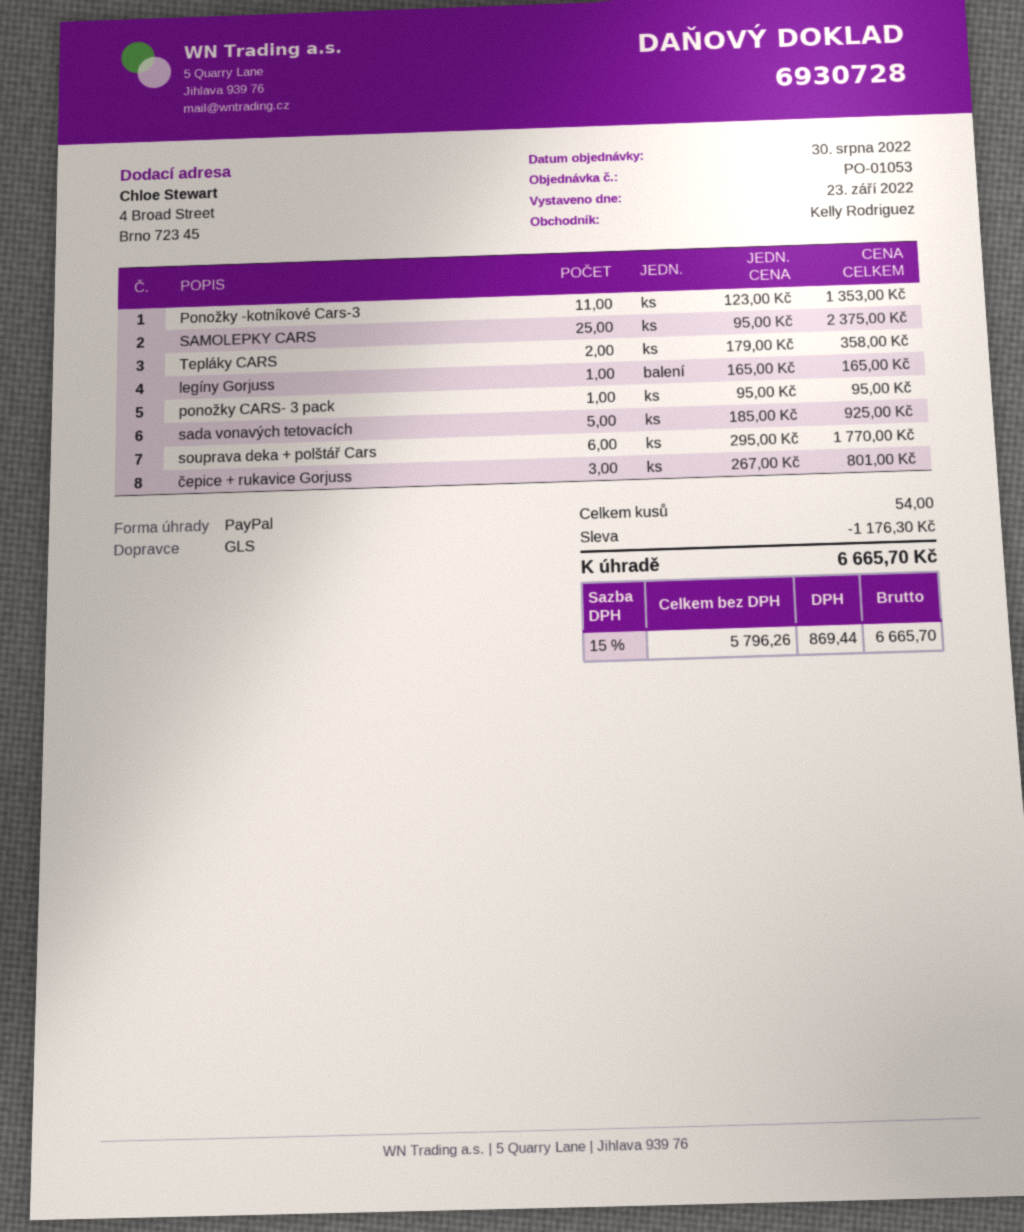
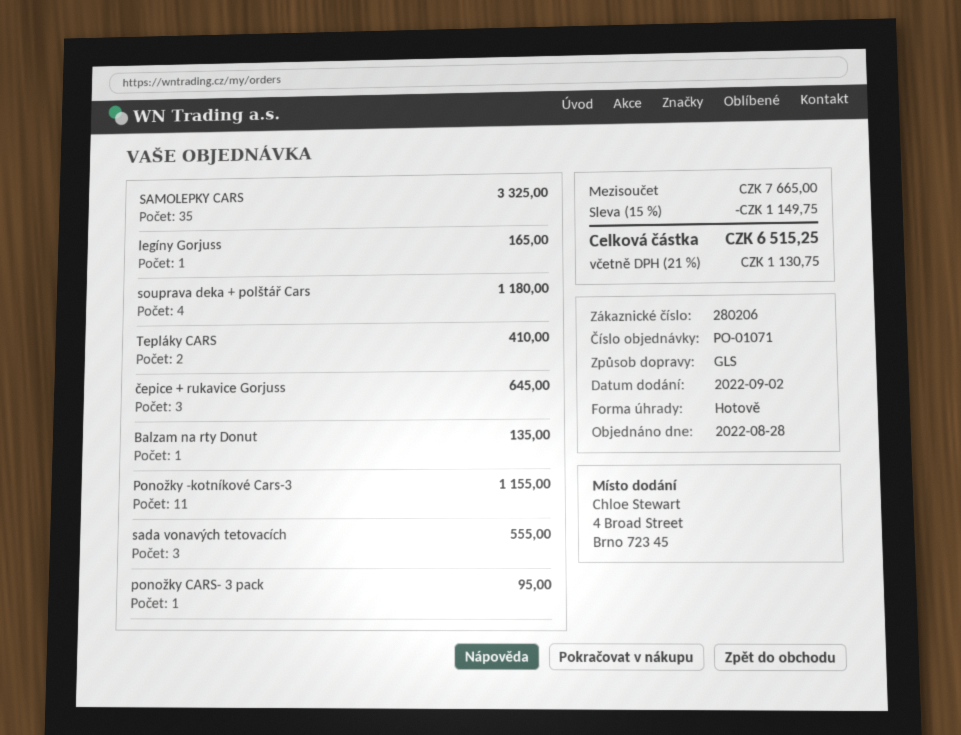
order number: PO-01053 -> PO-01071
order date: 2022-08-30 -> 2022-08-28
payment method: PayPal -> cash
Ponožky -kotníkové Cars-3: 11 for 1353.00 -> 11 for 1155.00
SAMOLEPKY CARS: 25 for 2375.00 -> 35 for 3325.00
Tepláky CARS: 2 for 358.00 -> 2 for 410.00
sada vonavých tetovacích: 5 for 925.00 -> 3 for 555.00
souprava deka + polštář Cars: 6 for 1770.00 -> 4 for 1180.00
čepice + rukavice Gorjuss: 3 for 801.00 -> 3 for 645.00
Balzam na rty Donut: none -> 1 for 135.00
discount: 1176.30 -> 1149.75
tax: 15% = 869.44 -> 21% = 1130.75
total: 6665.70 -> 6515.25

